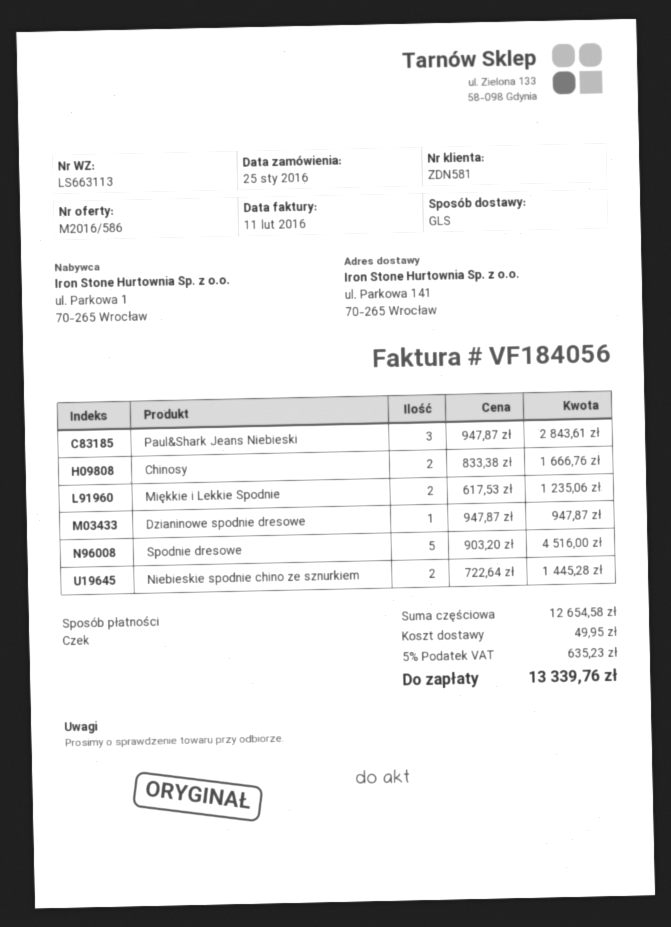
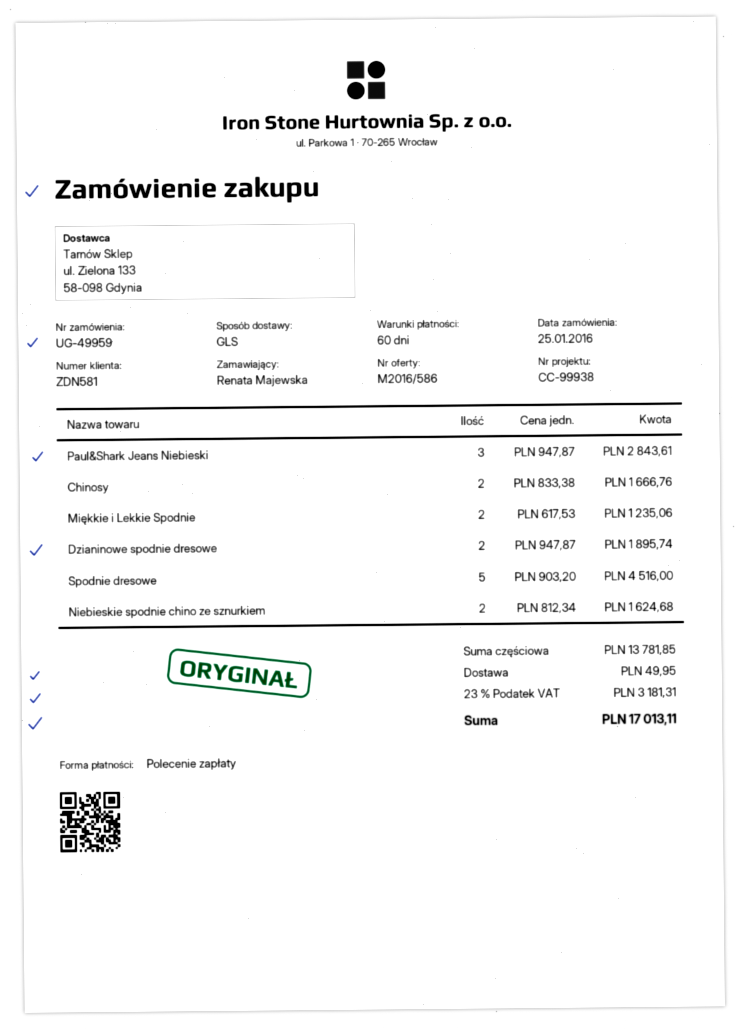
payment method: cheque -> direct debit
Dzianinowe spodnie dresowe: 1 x 947.87 = 947.87 -> 2 x 947.87 = 1895.74
Niebieskie spodnie chino ze sznurkiem: 2 x 722.64 = 1445.28 -> 2 x 812.34 = 1624.68
subtotal: 12654.58 -> 13781.85
tax: 5% = 635.23 -> 23% = 3181.31
total: 13339.76 -> 17013.11

